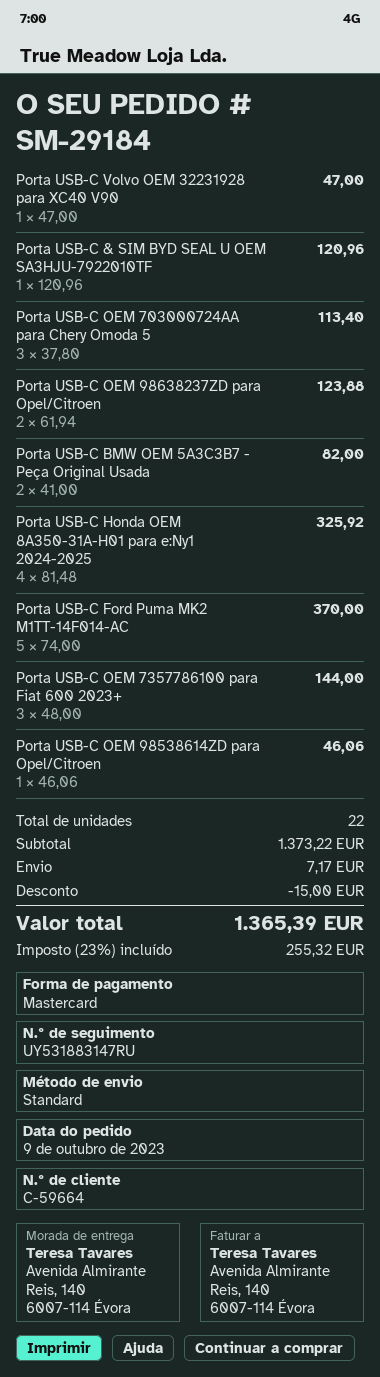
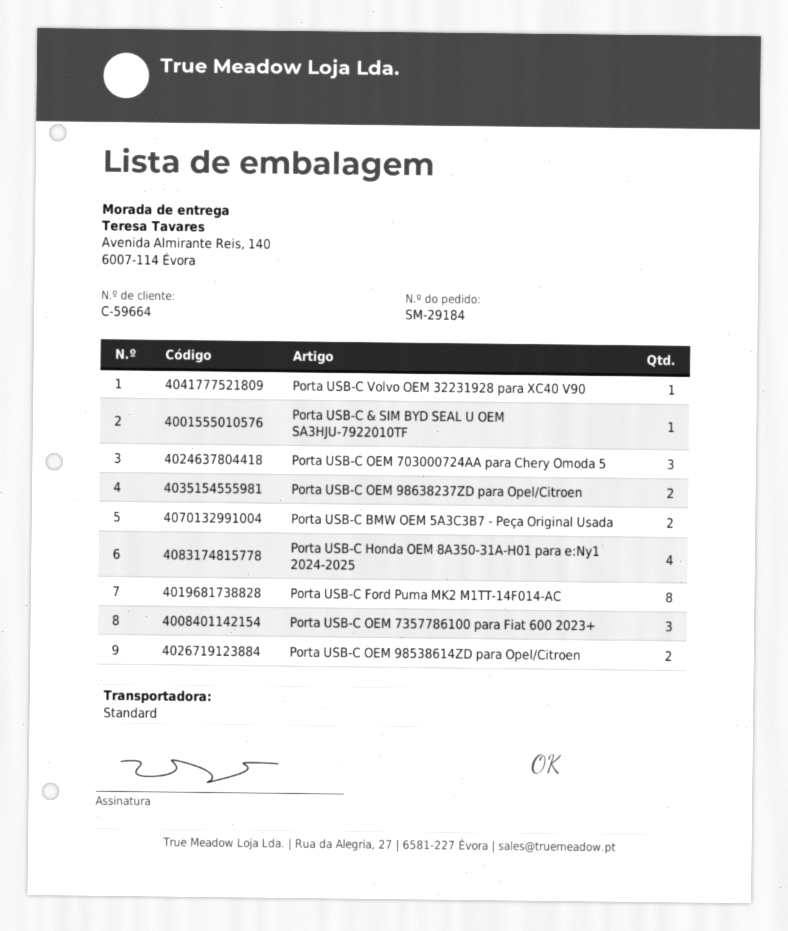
Porta USB-C Ford Puma MK2 M1TT-14F014-AC: 5 -> 8
Porta USB-C OEM 98538614ZD para Opel/Citroen: 1 -> 2

